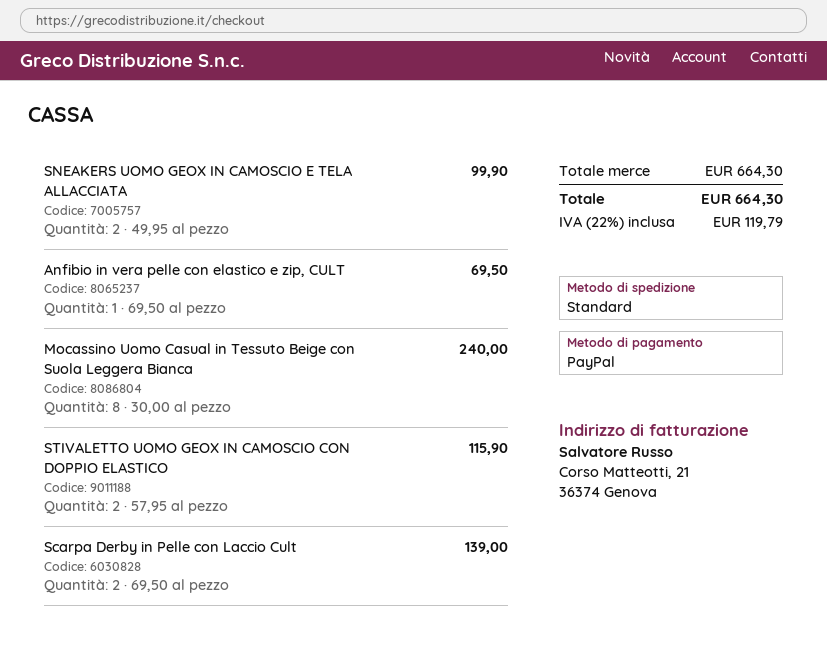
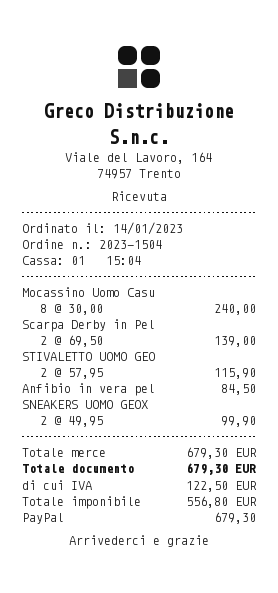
Anfibio in vera pelle con elastico e zip, CULT: 1 x 69.50 = 69.50 -> 1 x 84.50 = 84.50
subtotal: 664.30 -> 679.30
tax: 119.79 -> 122.50
total: 664.30 -> 679.30

